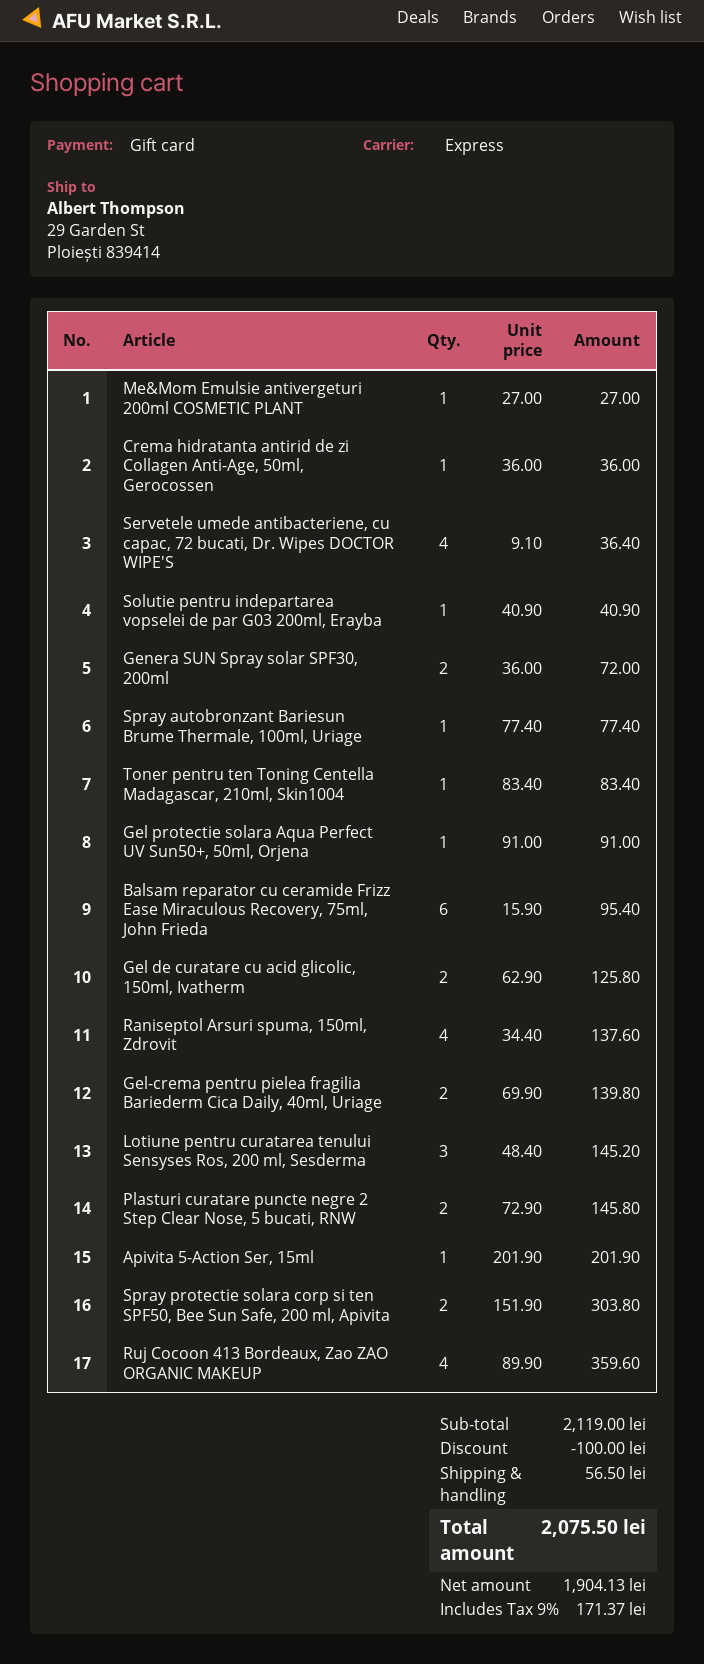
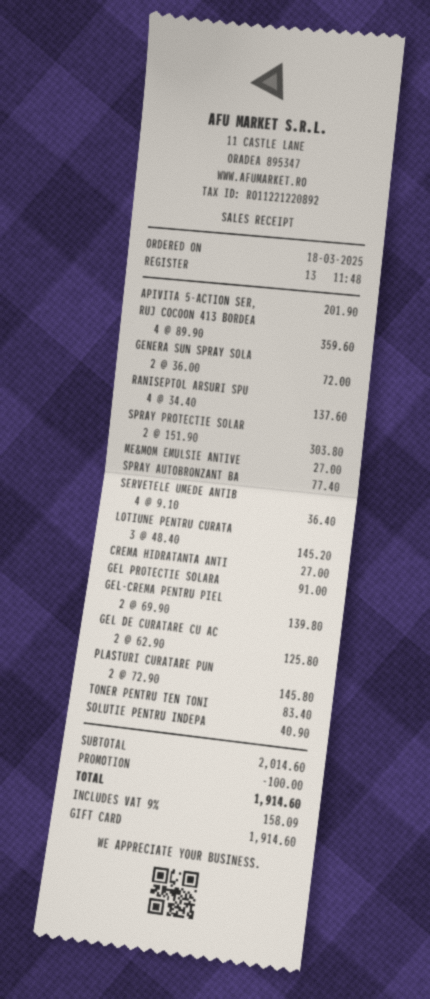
Crema hidratanta antirid de zi Collagen Anti-Age, 50ml, Gerocossen: 1 x 36.00 = 36.00 -> 1 x 27.00 = 27.00
Balsam reparator cu ceramide Frizz Ease Miraculous Recovery, 75ml, John Frieda: 6 x 15.90 = 95.40 -> none
subtotal: 2119.00 -> 2014.60
shipping: 56.50 -> none
tax: 9% = 171.37 -> 9% = 158.09
total: 2075.50 -> 1914.60

